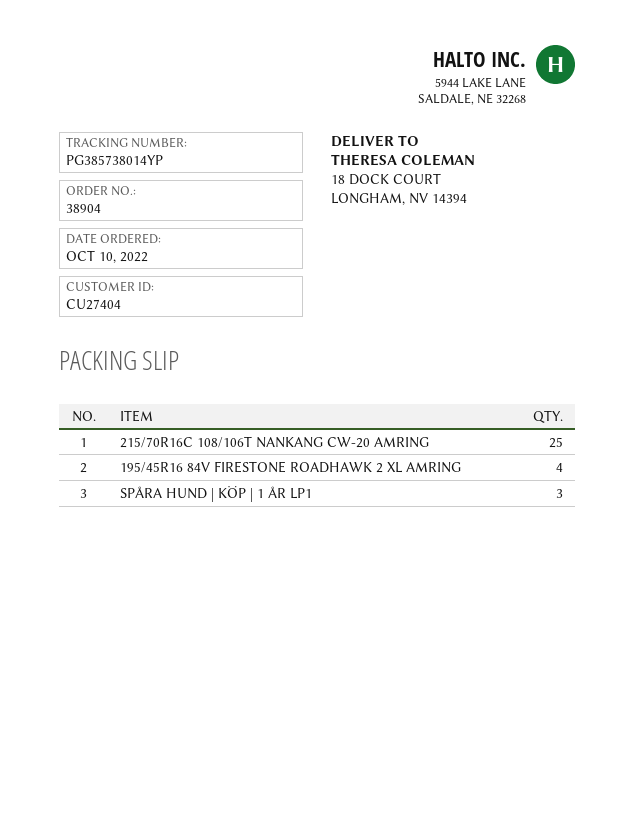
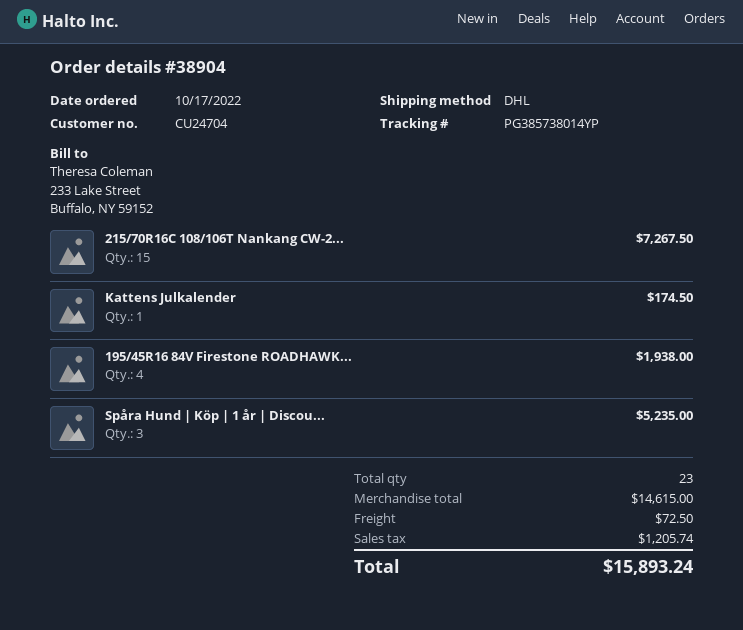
order date: 2022-10-10 -> 2022-10-17
customer number: CU27404 -> CU24704
215/70R16C 108/106T NANKANG CW-20 AMRING: 25 -> 15
SPÅRA HUND | KÖP | 1 ÅR LP1: 3 -> none
Kattens Julkalender: none -> 1
Spåra Hund | Köp | 1 år | Discou...: none -> 3

